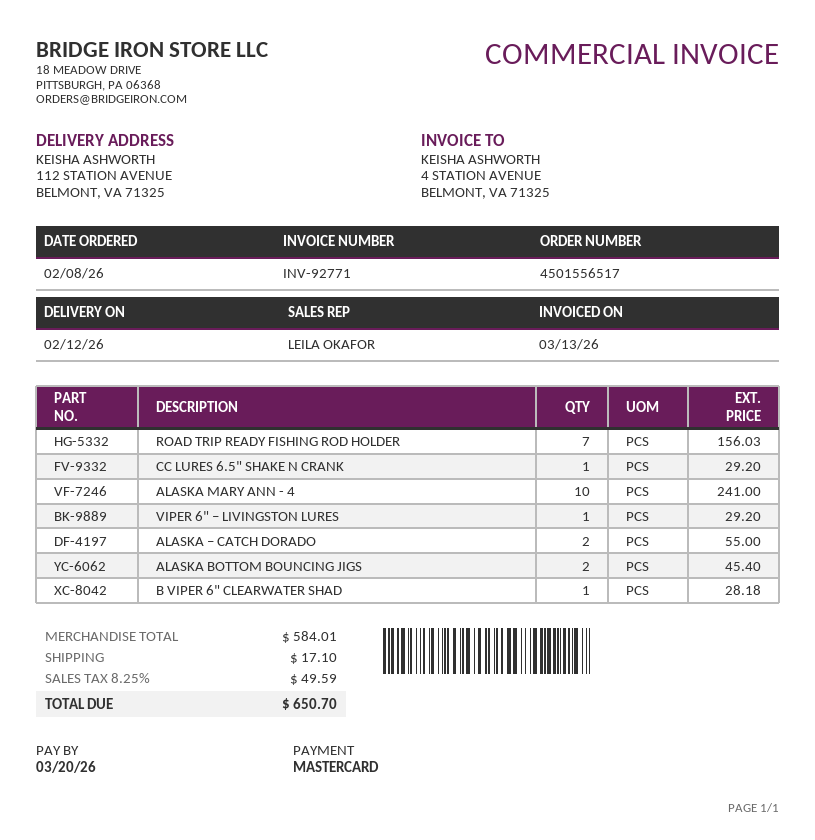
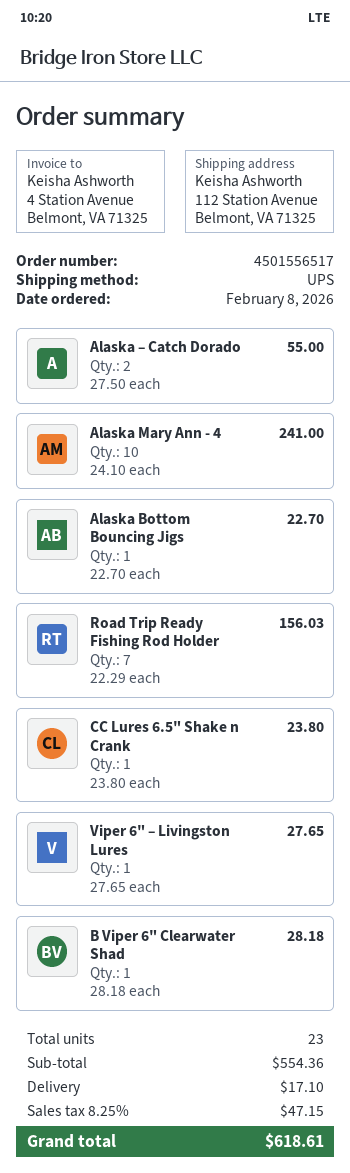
CC LURES 6.5" SHAKE N CRANK: 1 for 29.20 -> 1 for 23.80
VIPER 6" – LIVINGSTON LURES: 1 for 29.20 -> 1 for 27.65
ALASKA BOTTOM BOUNCING JIGS: 2 for 45.40 -> 1 for 22.70
subtotal: 584.01 -> 554.36
tax: 8.25% = 49.59 -> 8.25% = 47.15
total: 650.70 -> 618.61

